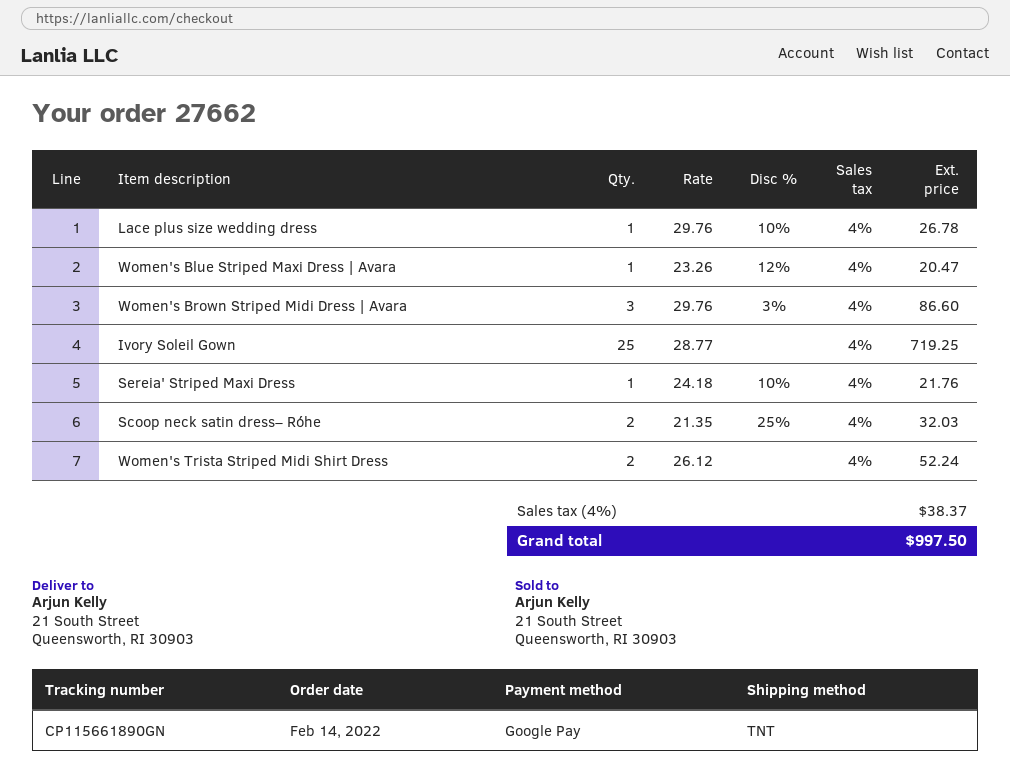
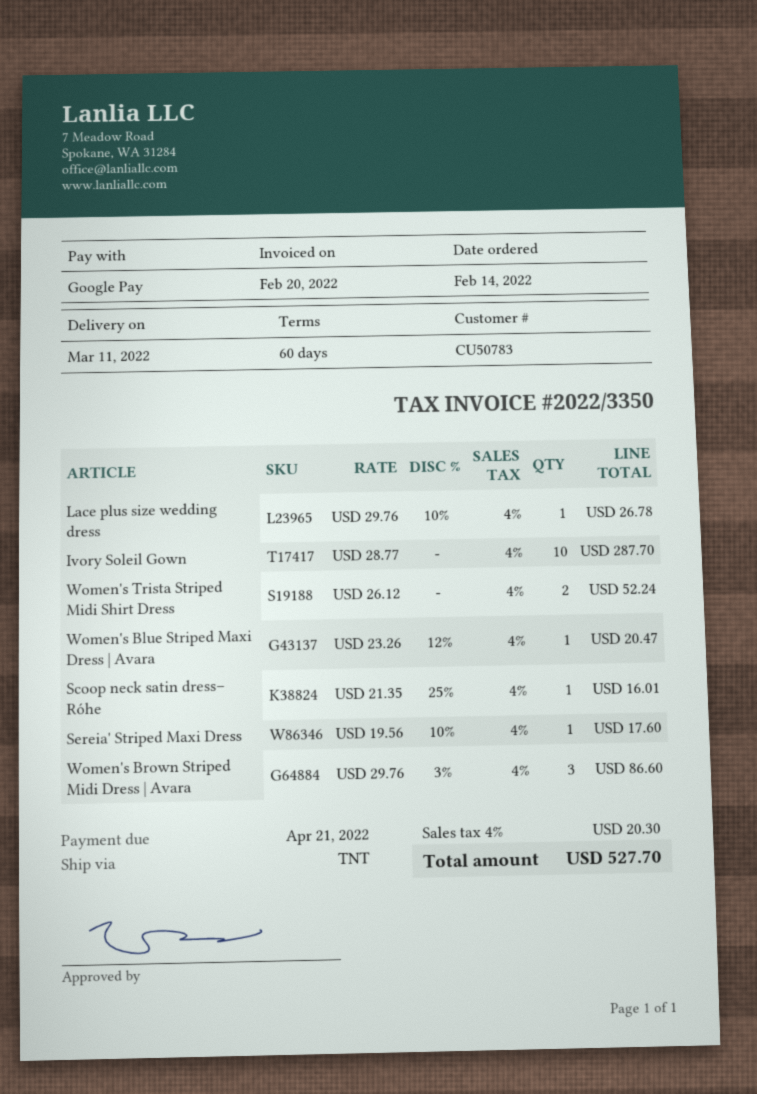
Ivory Soleil Gown: 25 x 28.77 = 719.25 -> 10 x 28.77 = 287.70
Sereia' Striped Maxi Dress: 1 x 24.18 - 10% = 21.76 -> 1 x 19.56 - 10% = 17.60
Scoop neck satin dress– Róhe: 2 x 21.35 - 25% = 32.03 -> 1 x 21.35 - 25% = 16.01
tax: 4% = 38.37 -> 4% = 20.30
total: 997.50 -> 527.70

